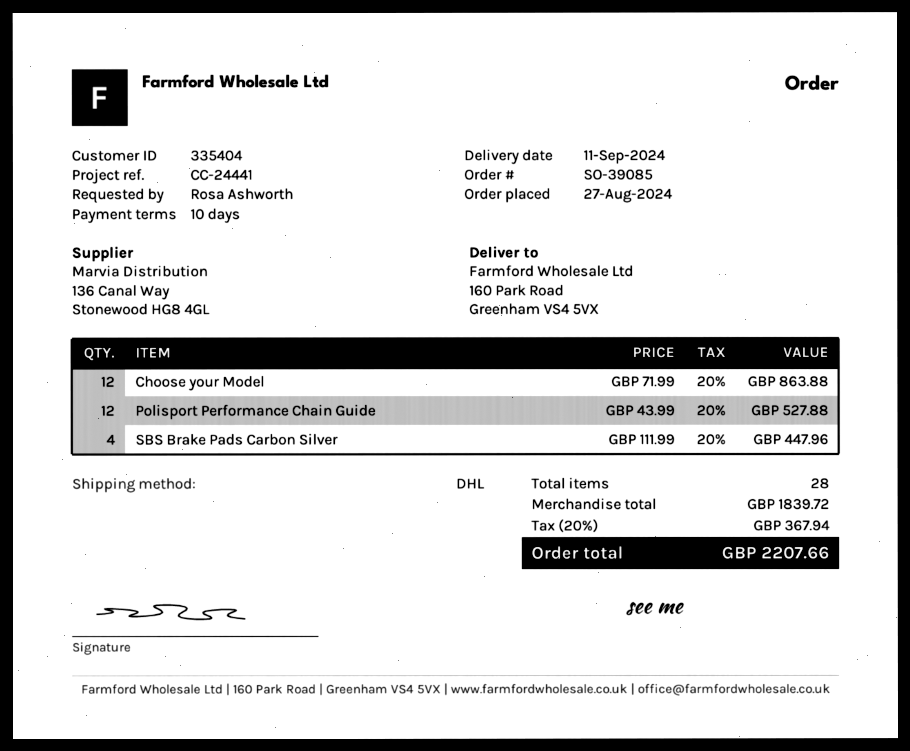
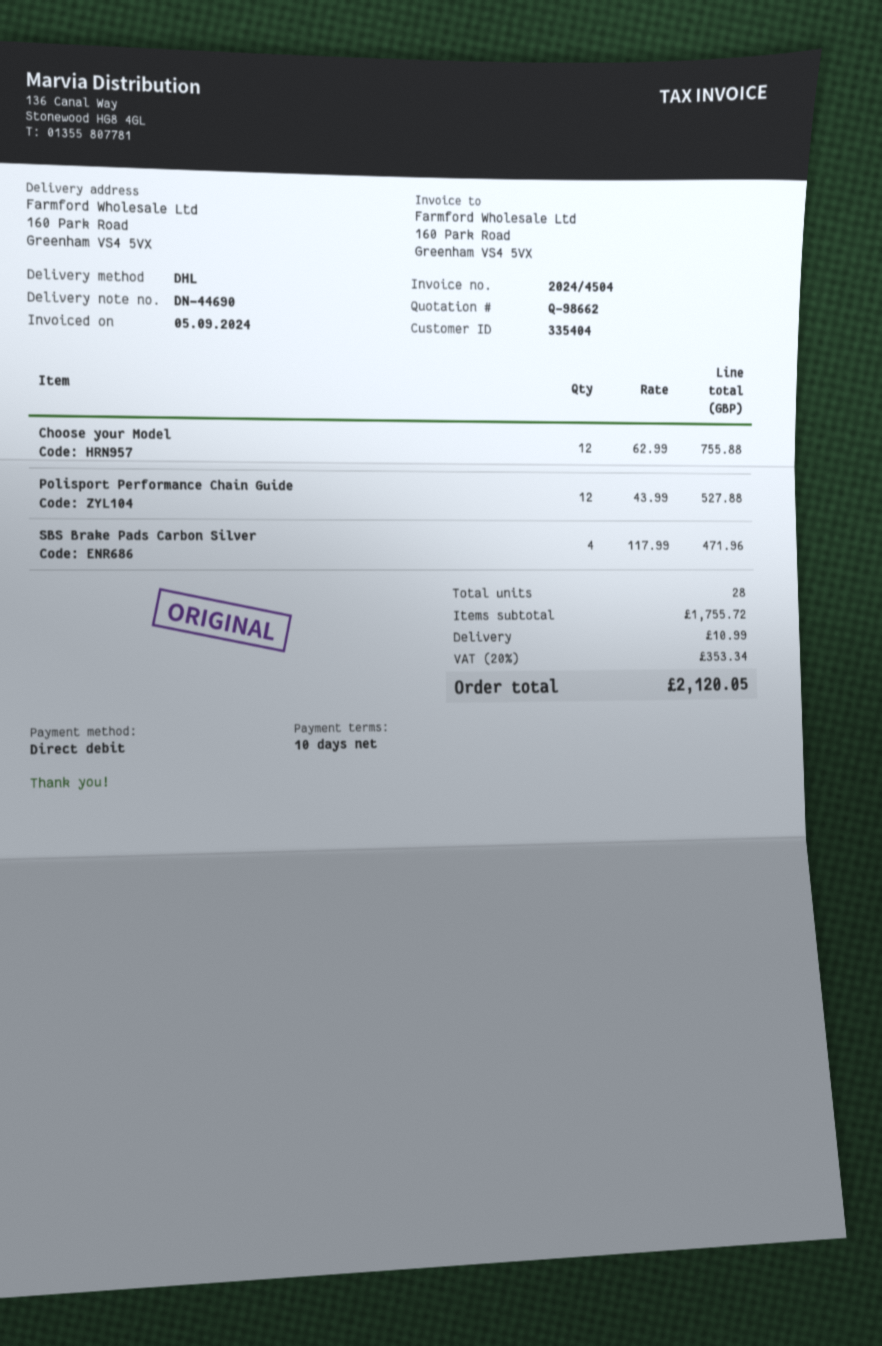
Choose your Model: 12 x 71.99 = 863.88 -> 12 x 62.99 = 755.88
SBS Brake Pads Carbon Silver: 4 x 111.99 = 447.96 -> 4 x 117.99 = 471.96
subtotal: 1839.72 -> 1755.72
shipping: none -> 10.99
tax: 20% = 367.94 -> 20% = 353.34
total: 2207.66 -> 2120.05

